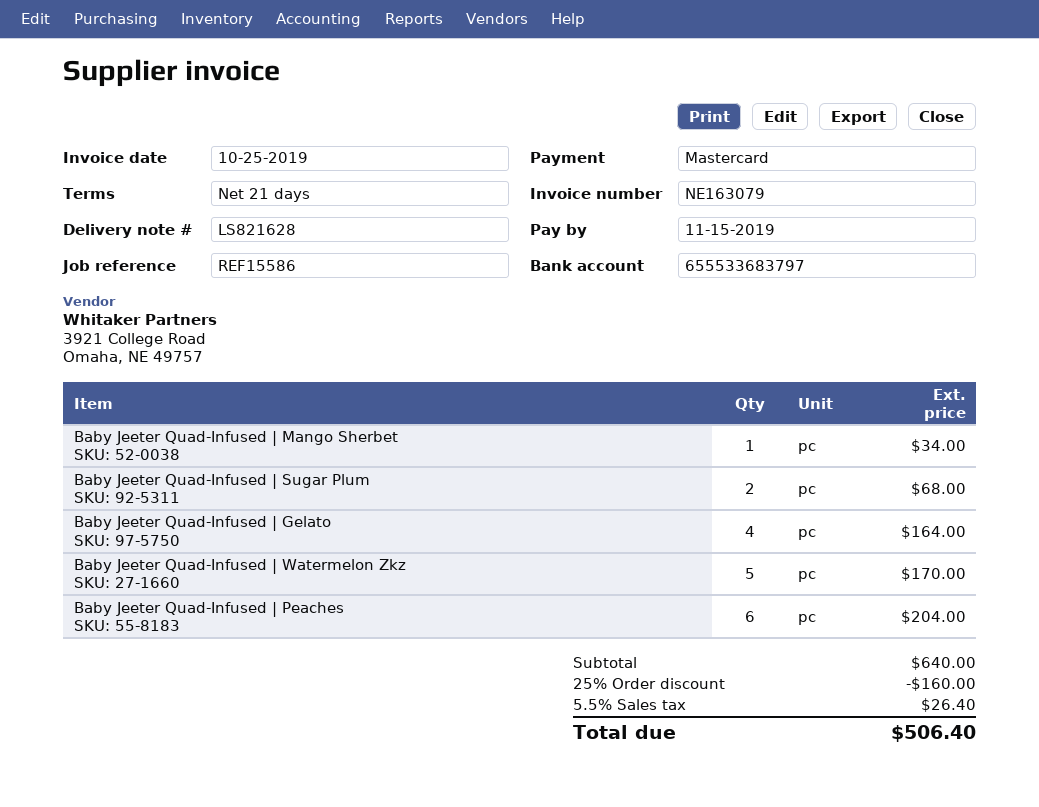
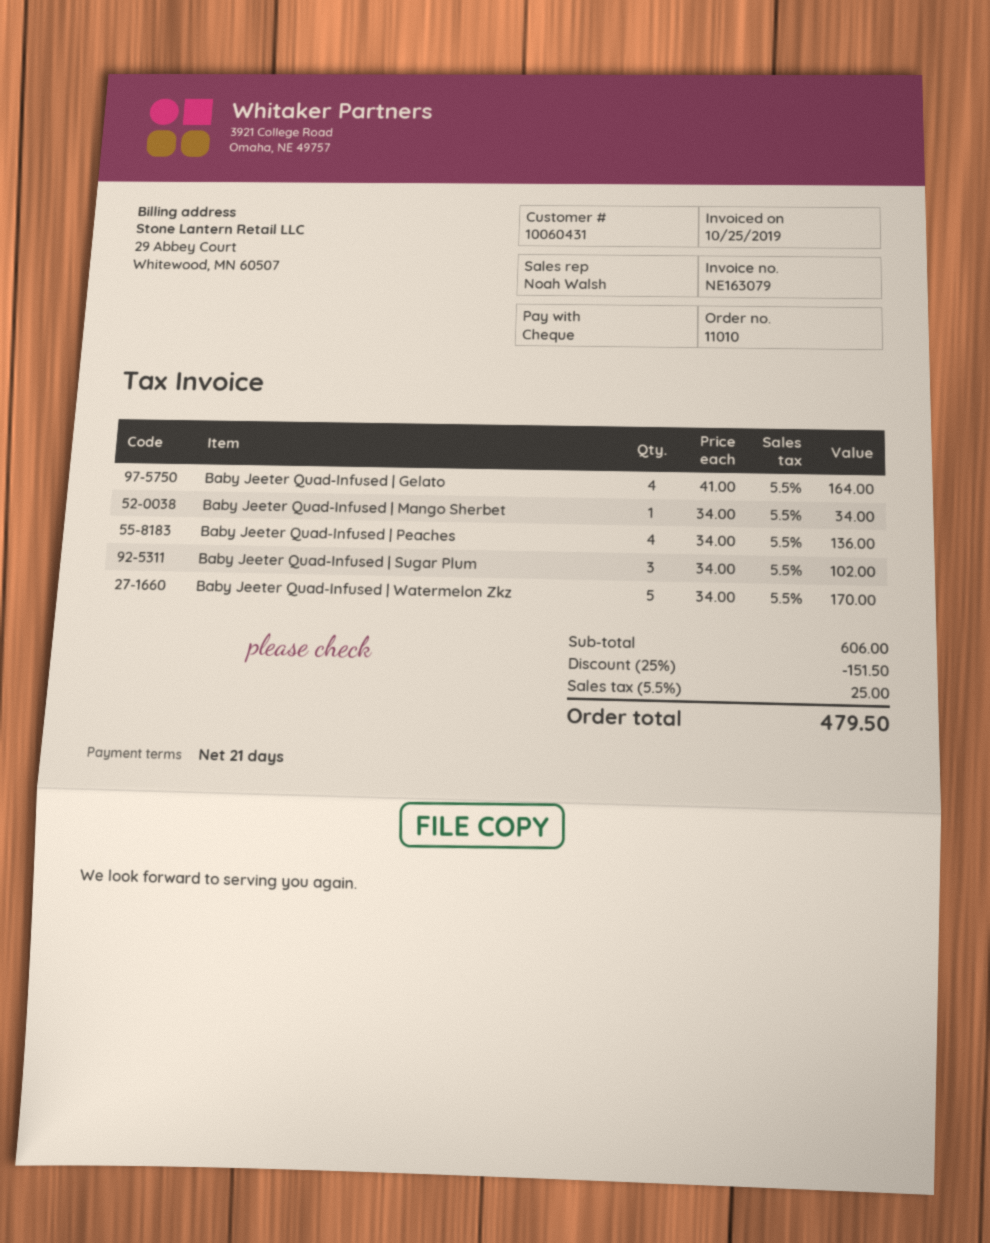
payment method: Mastercard -> cheque
Baby Jeeter Quad-Infused | Sugar Plum: 2 for 68.00 -> 3 for 102.00
Baby Jeeter Quad-Infused | Peaches: 6 for 204.00 -> 4 for 136.00
subtotal: 640.00 -> 606.00
discount: 25% = 160.00 -> 25% = 151.50
tax: 5.5% = 26.40 -> 5.5% = 25.00
total: 506.40 -> 479.50

